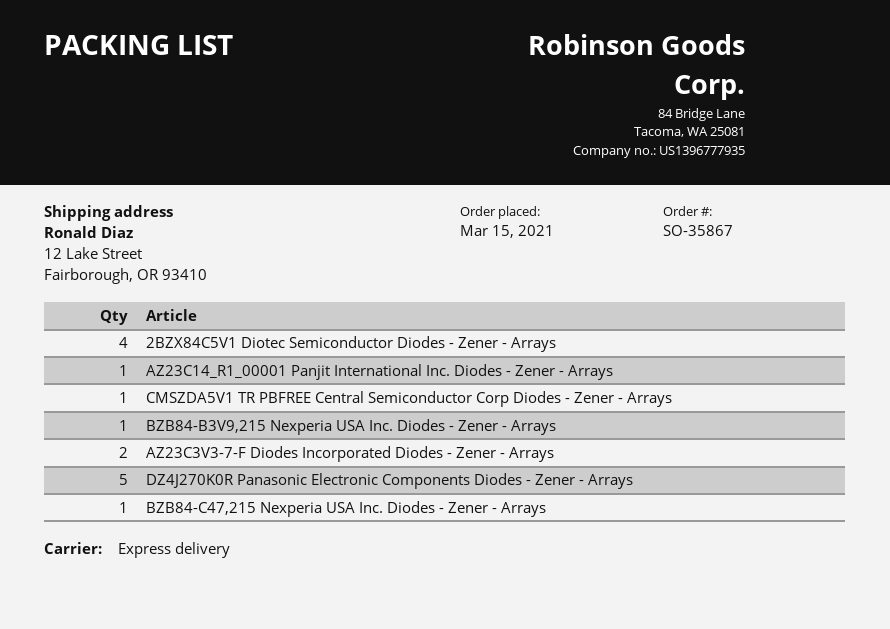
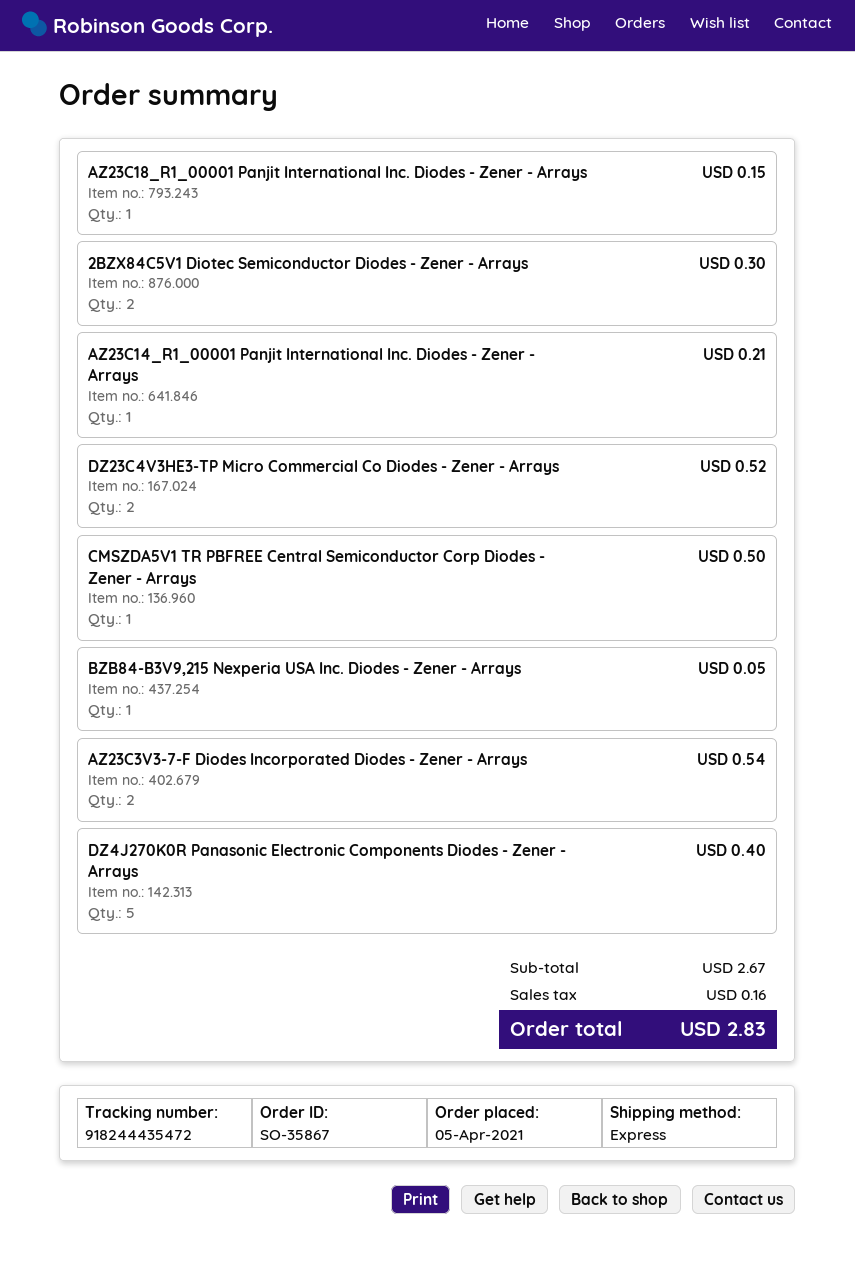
order date: 2021-03-15 -> 2021-04-05
2BZX84C5V1 Diotec Semiconductor Diodes - Zener - Arrays: 4 -> 2
BZB84-C47,215 Nexperia USA Inc. Diodes - Zener - Arrays: 1 -> none
AZ23C18_R1_00001 Panjit International Inc. Diodes - Zener - Arrays: none -> 1
DZ23C4V3HE3-TP Micro Commercial Co Diodes - Zener - Arrays: none -> 2

